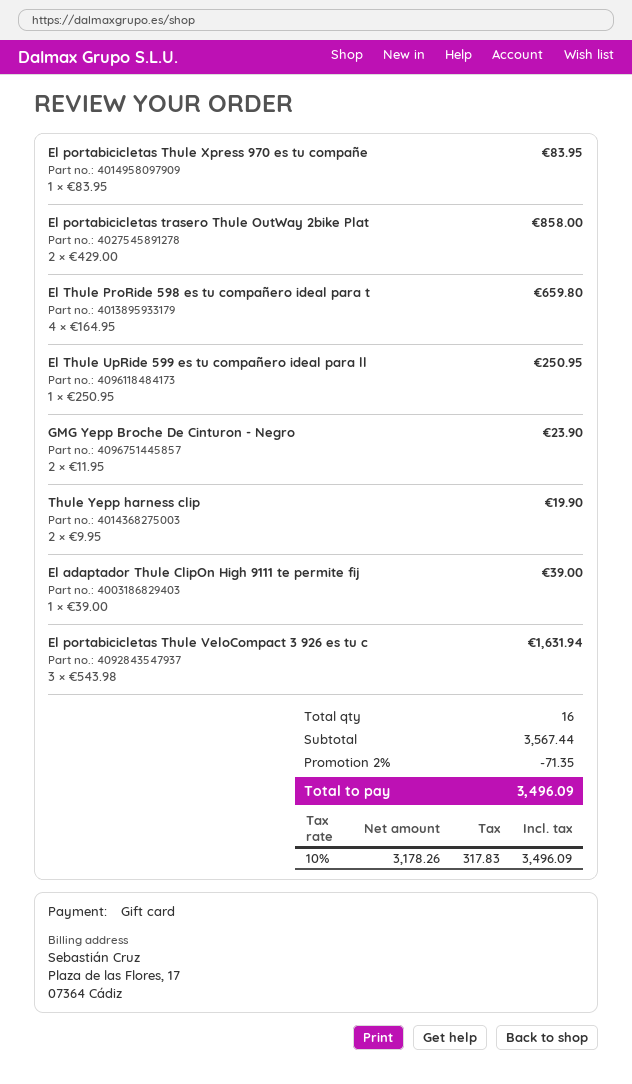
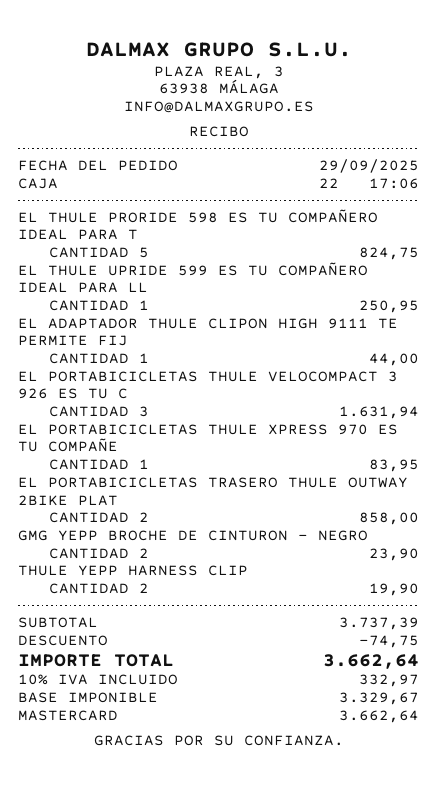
payment method: gift card -> Mastercard
El Thule ProRide 598 es tu compañero ideal para t: 4 for 659.80 -> 5 for 824.75
El adaptador Thule ClipOn High 9111 te permite fij: 1 for 39.00 -> 1 for 44.00
subtotal: 3567.44 -> 3737.39
discount: 71.35 -> 74.75
net: 3178.26 -> 3329.67
tax: 10% = 317.83 -> 10% = 332.97
total: 3496.09 -> 3662.64

